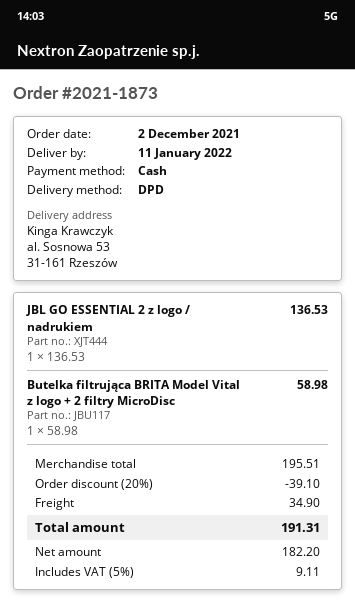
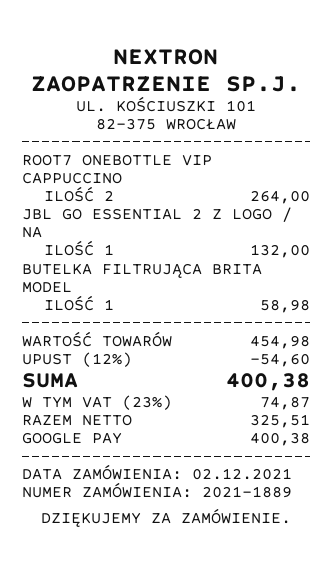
order number: 2021-1873 -> 2021-1889
payment method: cash -> Google Pay
JBL GO ESSENTIAL 2 z logo / nadrukiem: 1 for 136.53 -> 1 for 132.00
ROOT7 ONEBOTTLE VIP CAPPUCCINO: none -> 2 for 264.00
subtotal: 195.51 -> 454.98
discount: 20% = 39.10 -> 12% = 54.60
shipping: 34.90 -> none
net: 182.20 -> 325.51
tax: 5% = 9.11 -> 23% = 74.87
total: 191.31 -> 400.38

